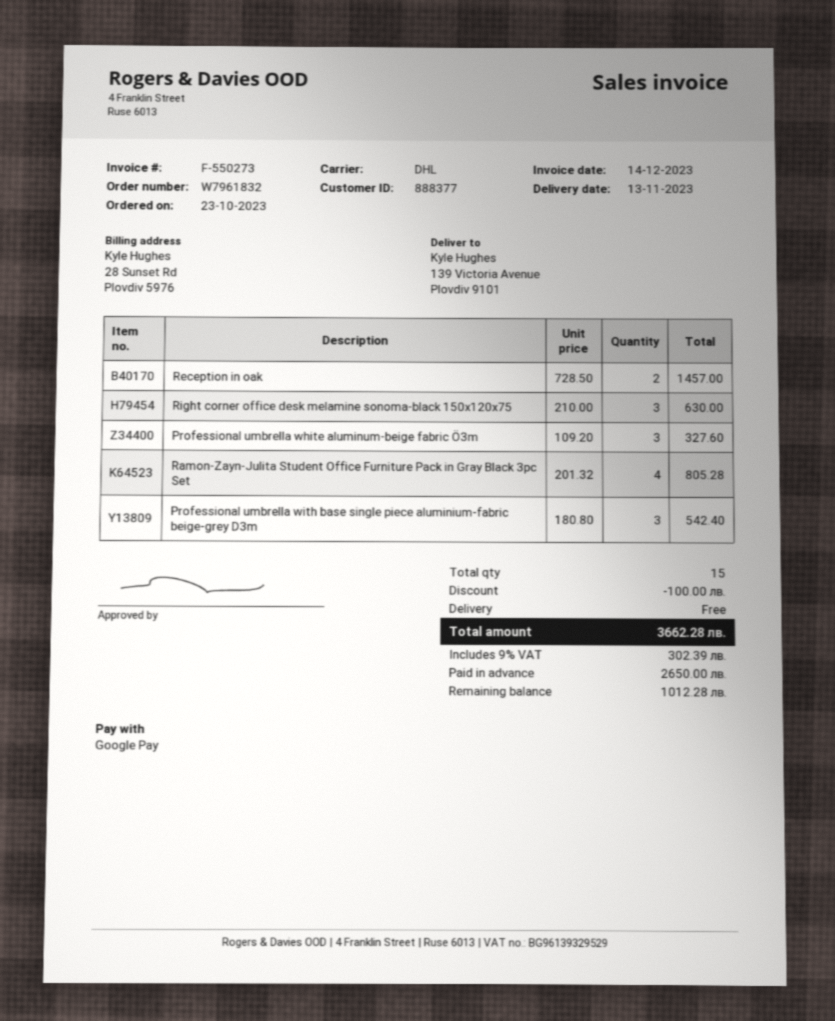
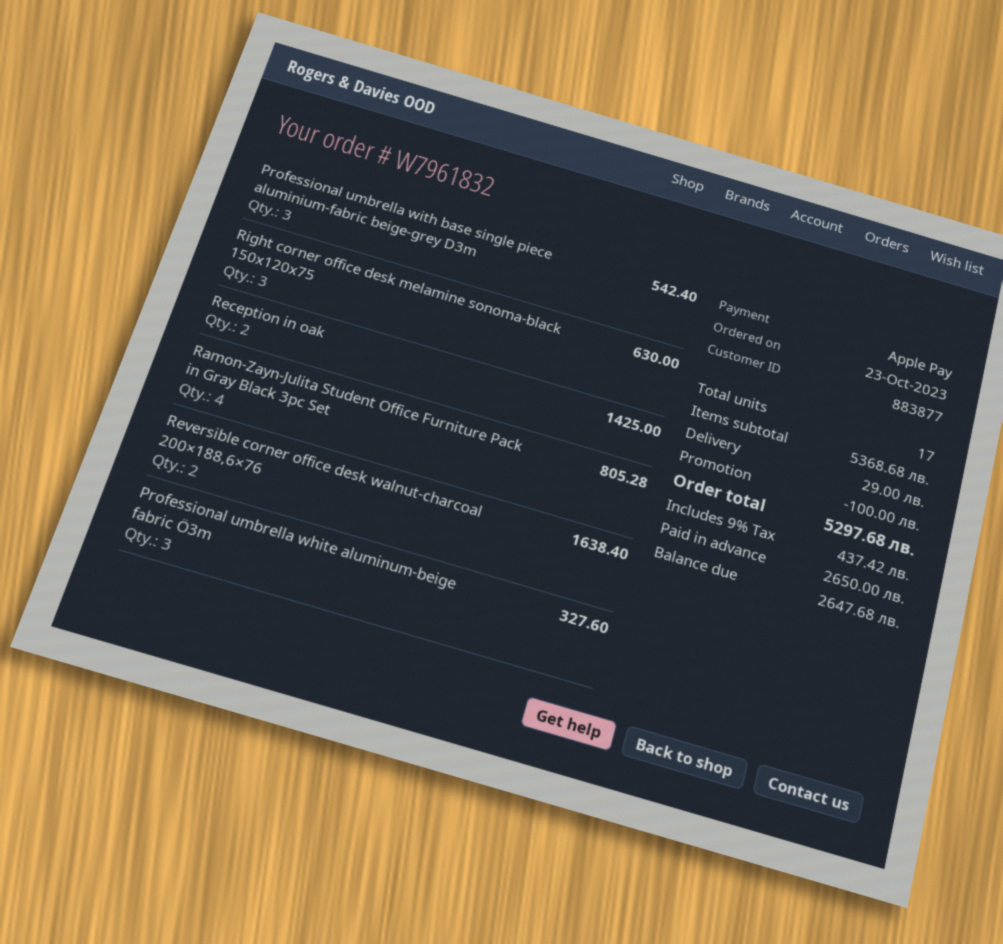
customer number: 888377 -> 883877
payment method: Google Pay -> Apple Pay
Reception in oak: 2 for 1457.00 -> 2 for 1425.00
Reversible corner office desk walnut-charcoal 200×188,6×76: none -> 2 for 1638.40
total quantity: 15 -> 17
shipping: 0.00 -> 29.00
tax: 9% = 302.39 -> 9% = 437.42
total: 3662.28 -> 5297.68
balance: 1012.28 -> 2647.68

